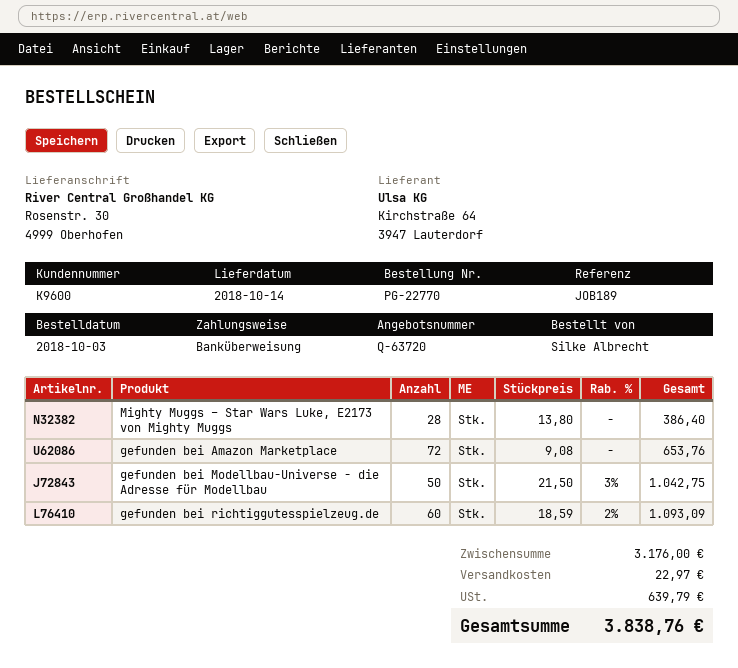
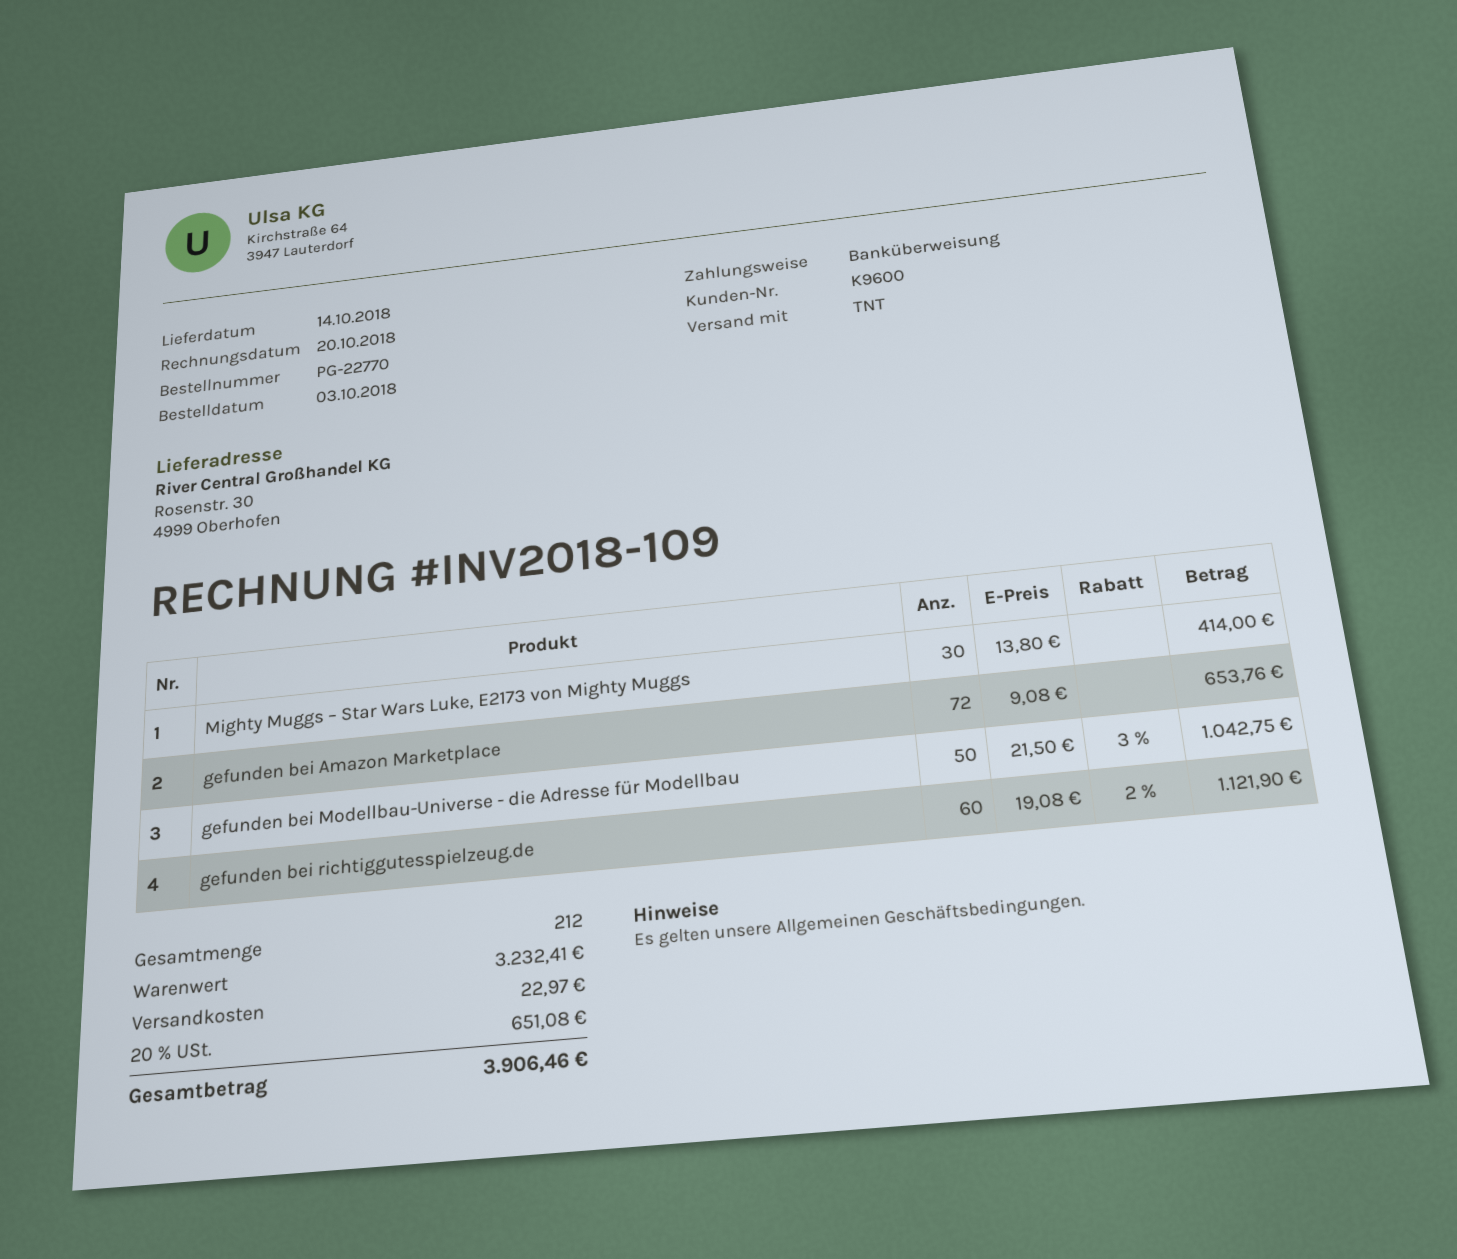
Mighty Muggs – Star Wars Luke, E2173 von Mighty Muggs: 28 x 13.80 = 386.40 -> 30 x 13.80 = 414.00
gefunden bei richtiggutesspielzeug.de: 60 x 18.59 - 2% = 1093.09 -> 60 x 19.08 - 2% = 1121.90
subtotal: 3176.00 -> 3232.41
tax: 639.79 -> 651.08
total: 3838.76 -> 3906.46

